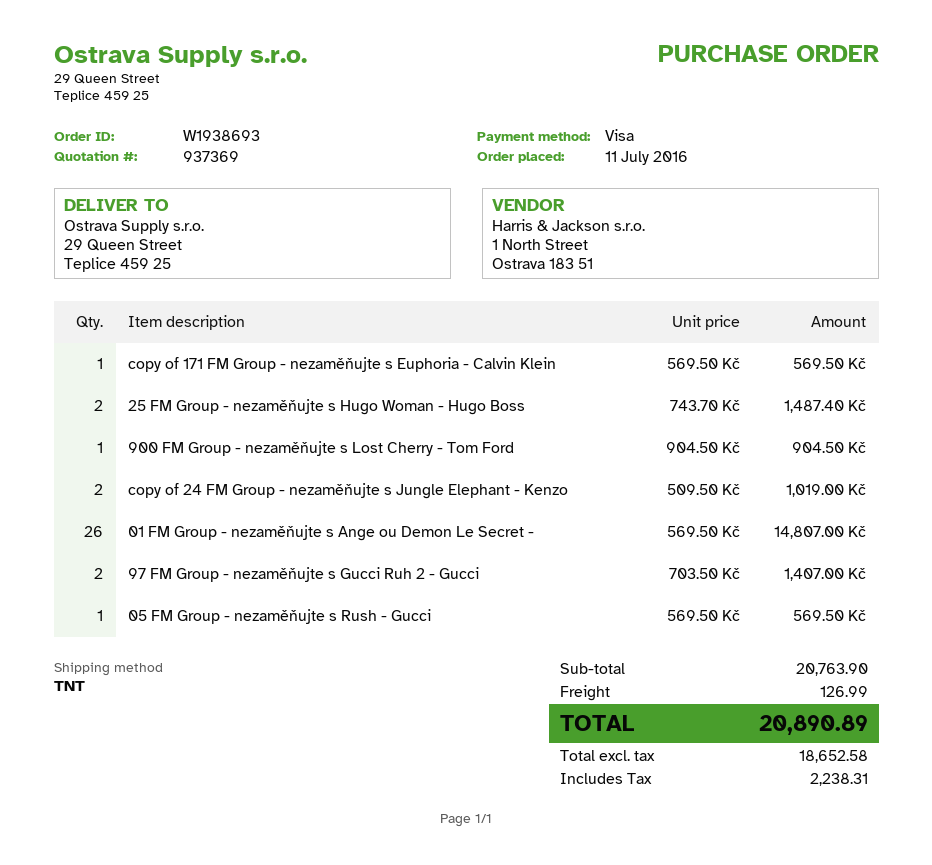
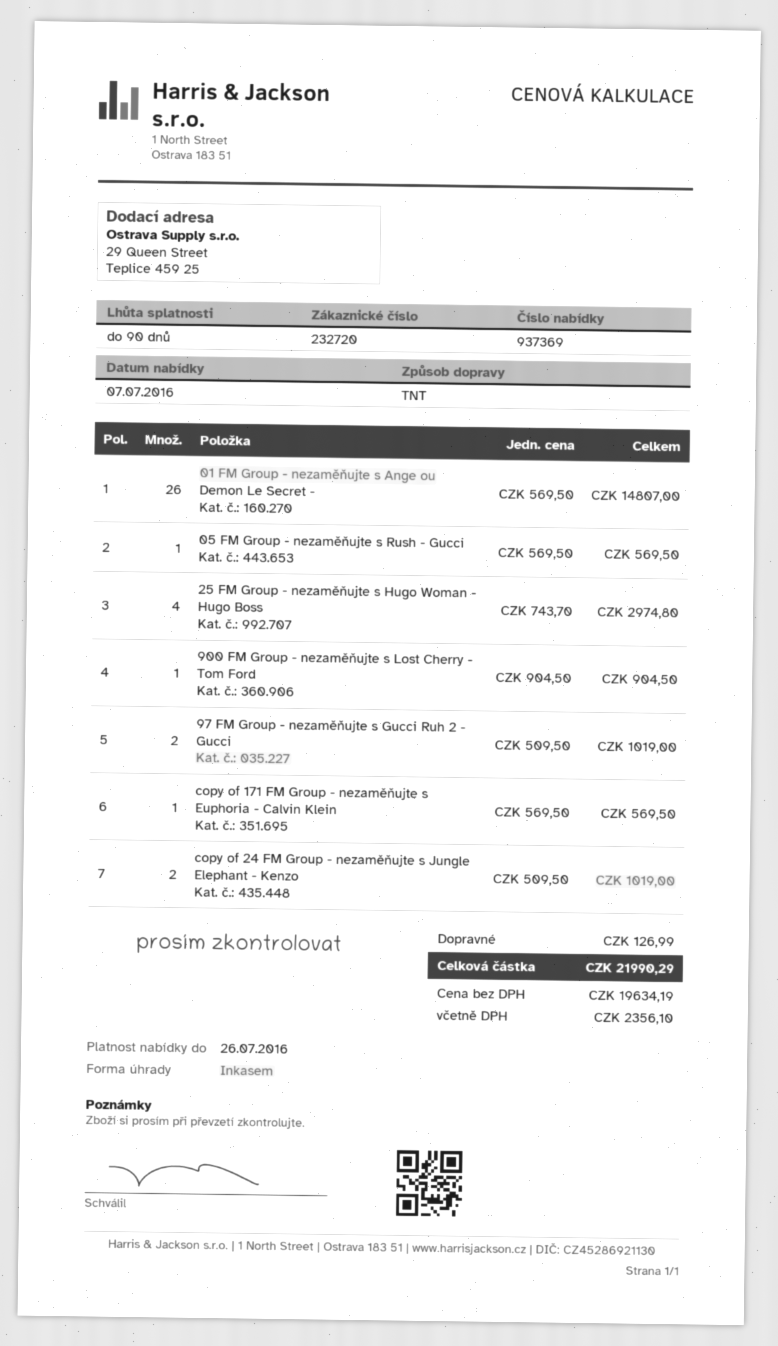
payment method: Visa -> direct debit
25 FM Group - nezaměňujte s Hugo Woman - Hugo Boss: 2 x 743.70 = 1487.40 -> 4 x 743.70 = 2974.80
97 FM Group - nezaměňujte s Gucci Ruh 2 - Gucci: 2 x 703.50 = 1407.00 -> 2 x 509.50 = 1019.00
net: 18652.58 -> 19634.19
tax: 2238.31 -> 2356.10
total: 20890.89 -> 21990.29

